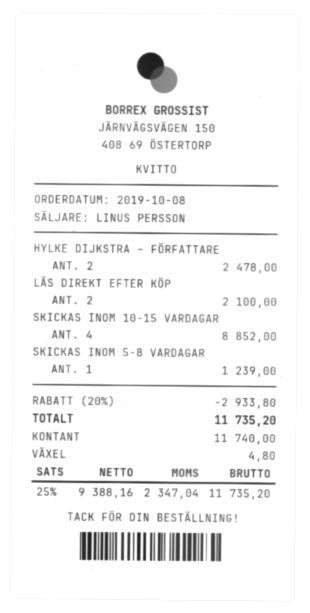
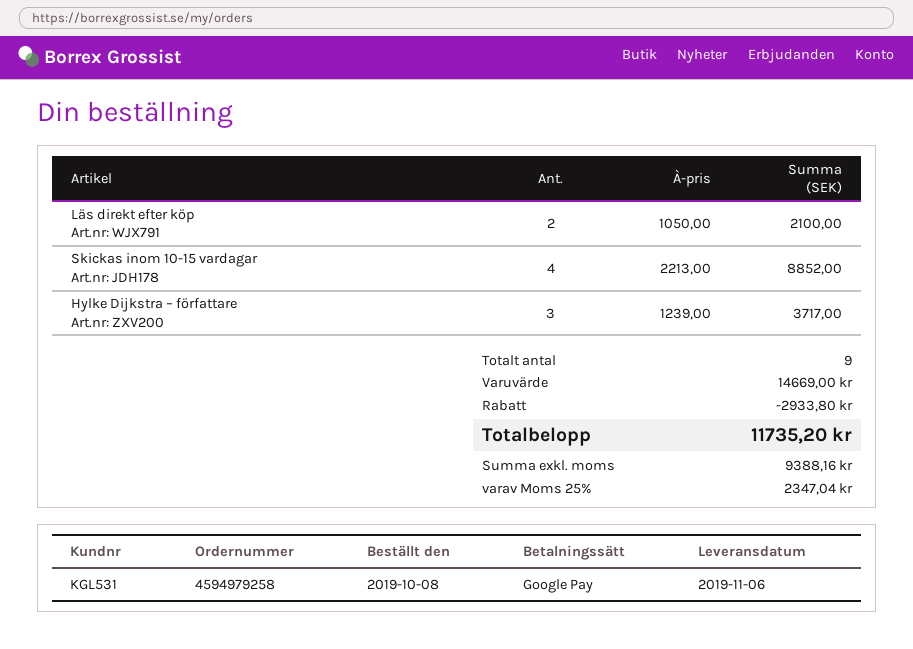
payment method: cash -> Google Pay
HYLKE DIJKSTRA – FÖRFATTARE: 2 for 2478.00 -> 3 for 3717.00
SKICKAS INOM 5-8 VARDAGAR: 1 for 1239.00 -> none

